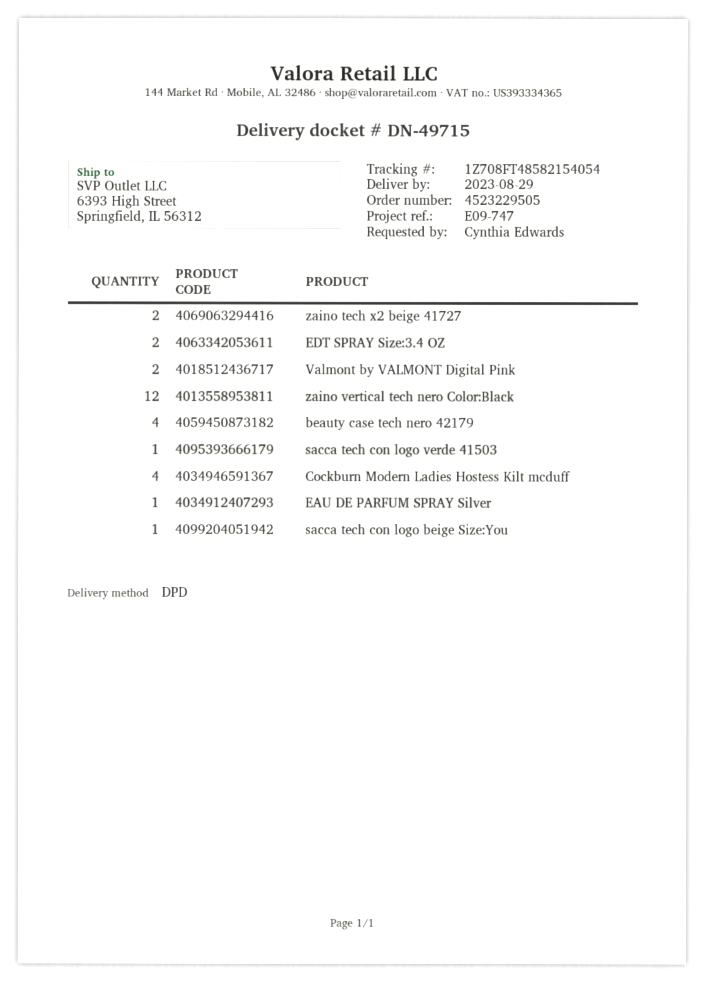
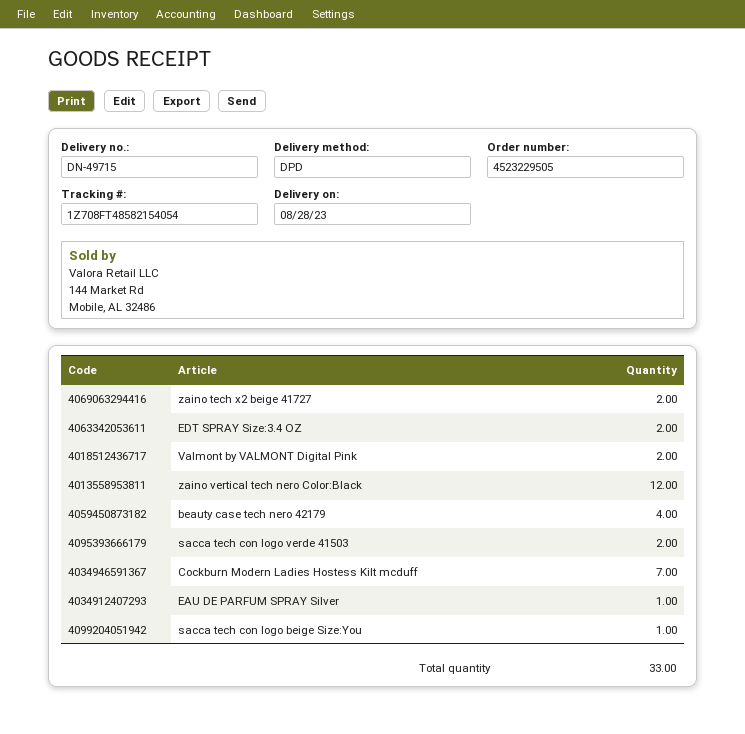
delivery date: 2023-08-29 -> 2023-08-28
sacca tech con logo verde 41503: 1 -> 2
Cockburn Modern Ladies Hostess Kilt mcduff: 4 -> 7

